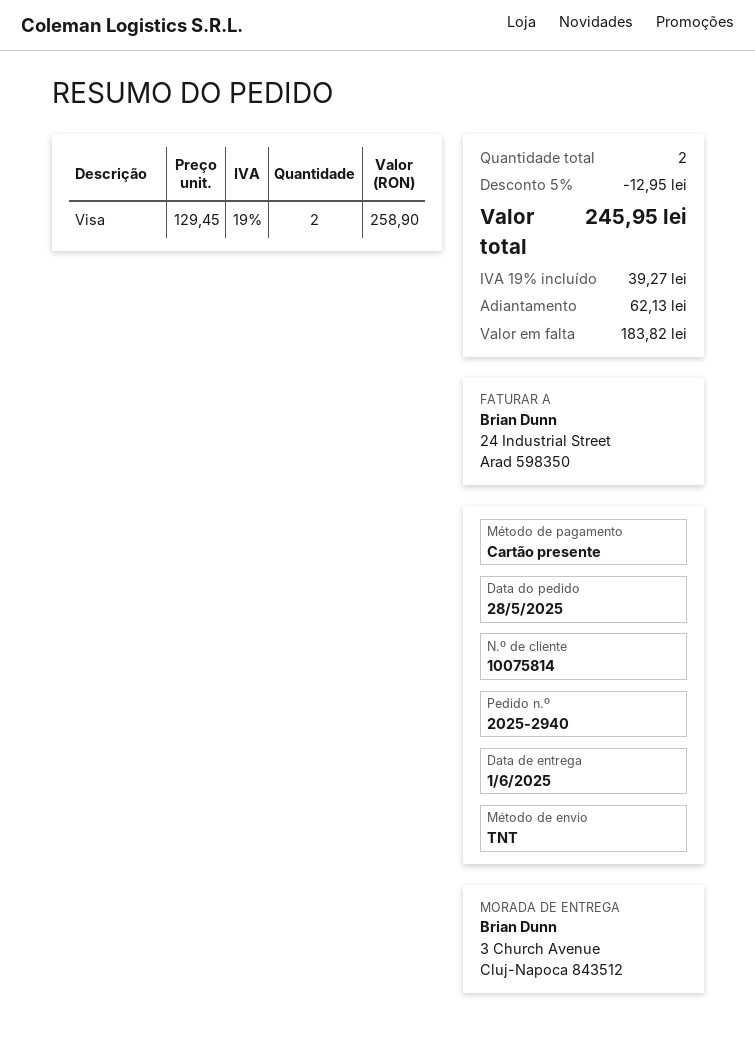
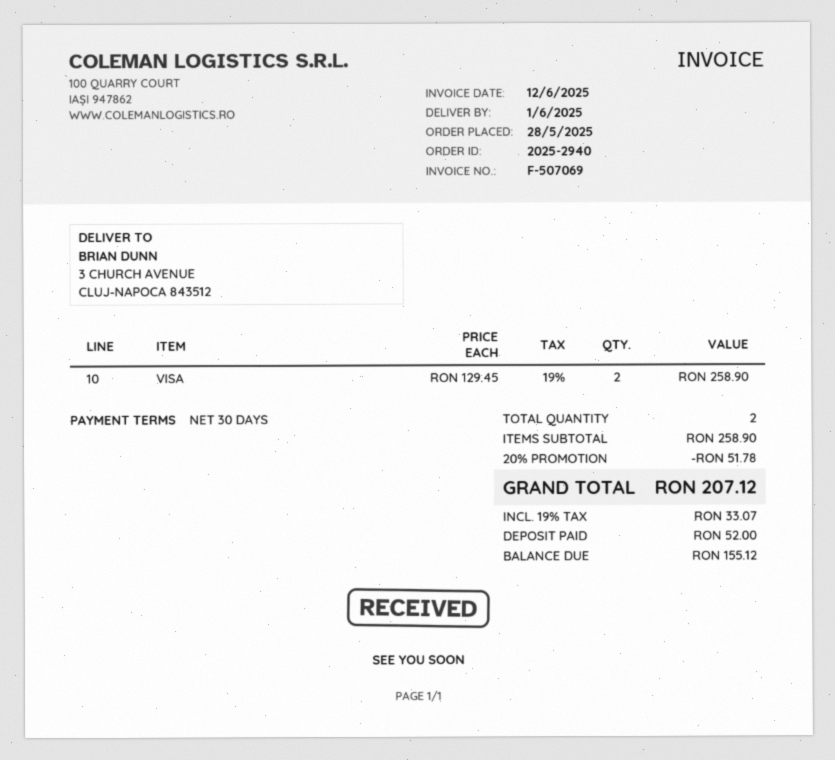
discount: 5% = 12.95 -> 20% = 51.78
tax: 19% = 39.27 -> 19% = 33.07
total: 245.95 -> 207.12
deposit: 62.13 -> 52.00
balance: 183.82 -> 155.12

